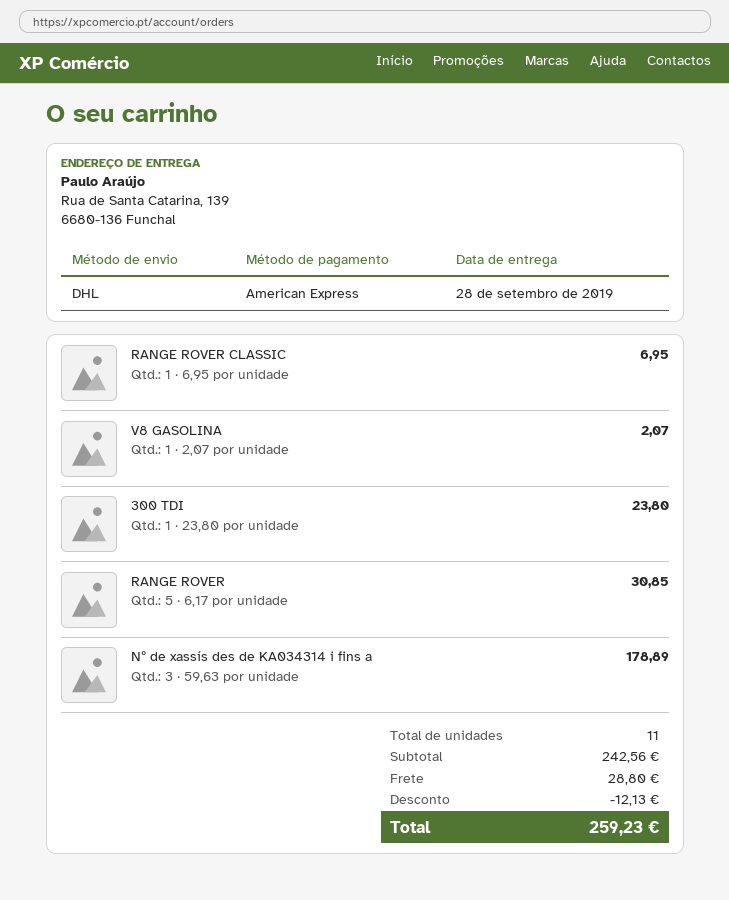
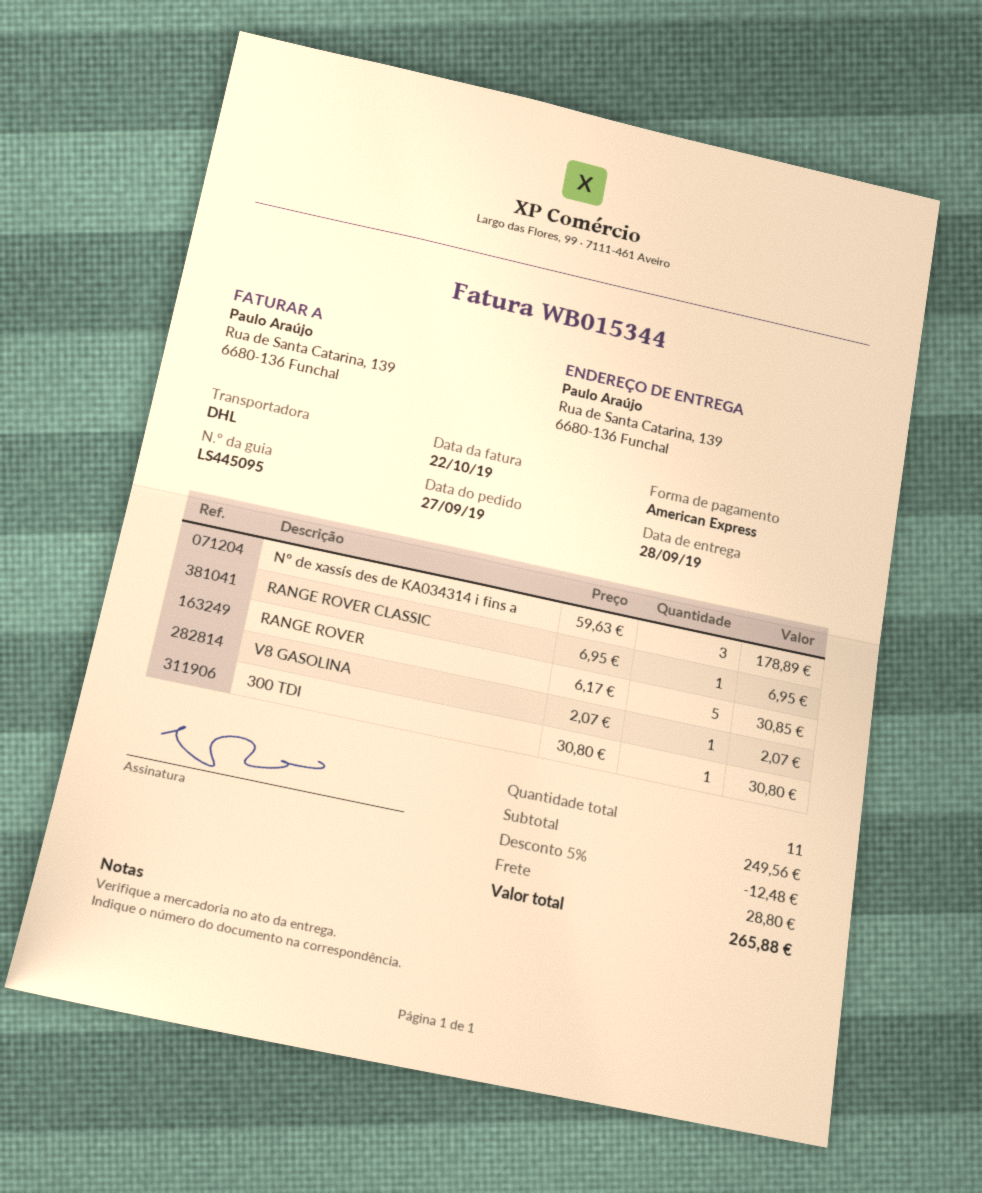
300 TDI: 1 x 23.80 = 23.80 -> 1 x 30.80 = 30.80
subtotal: 242.56 -> 249.56
discount: 12.13 -> 12.48
total: 259.23 -> 265.88

